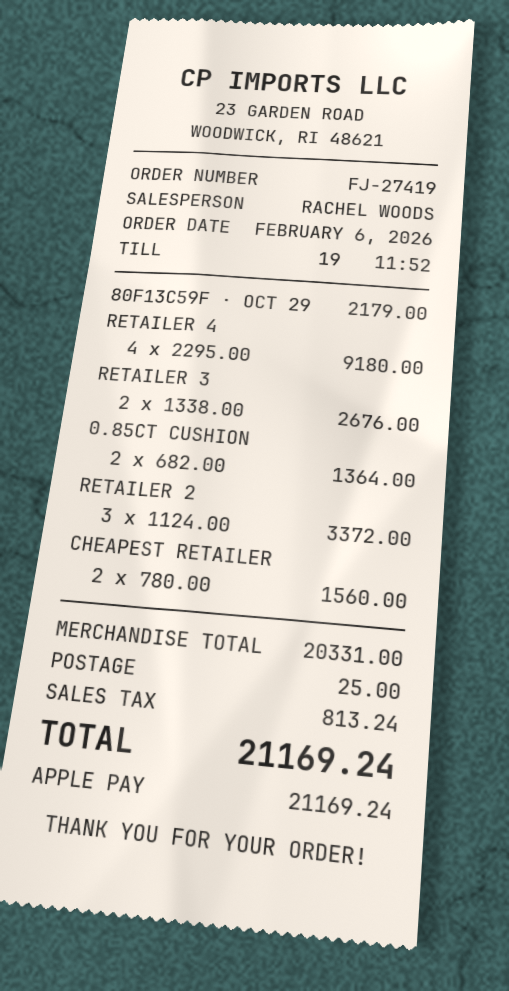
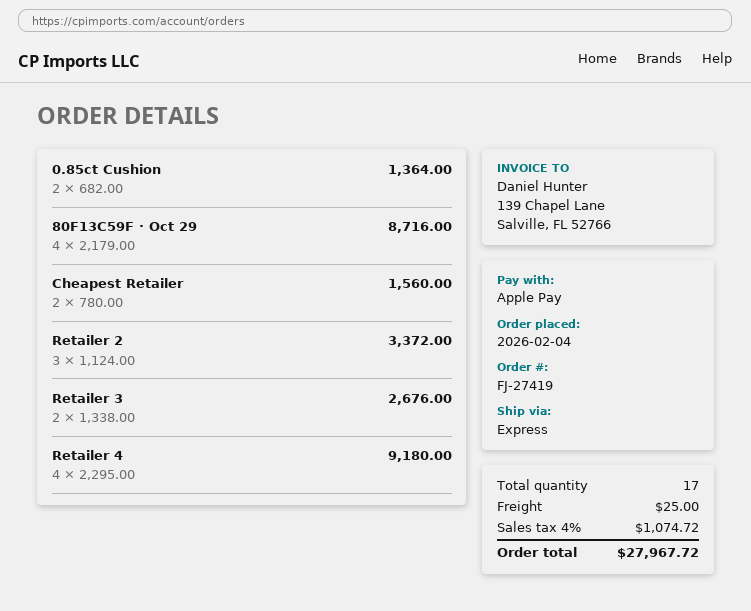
order date: 2026-02-06 -> 2026-02-04
80F13C59F · OCT 29: 1 x 2179.00 = 2179.00 -> 4 x 2179.00 = 8716.00
tax: 813.24 -> 1074.72
total: 21169.24 -> 27967.72

